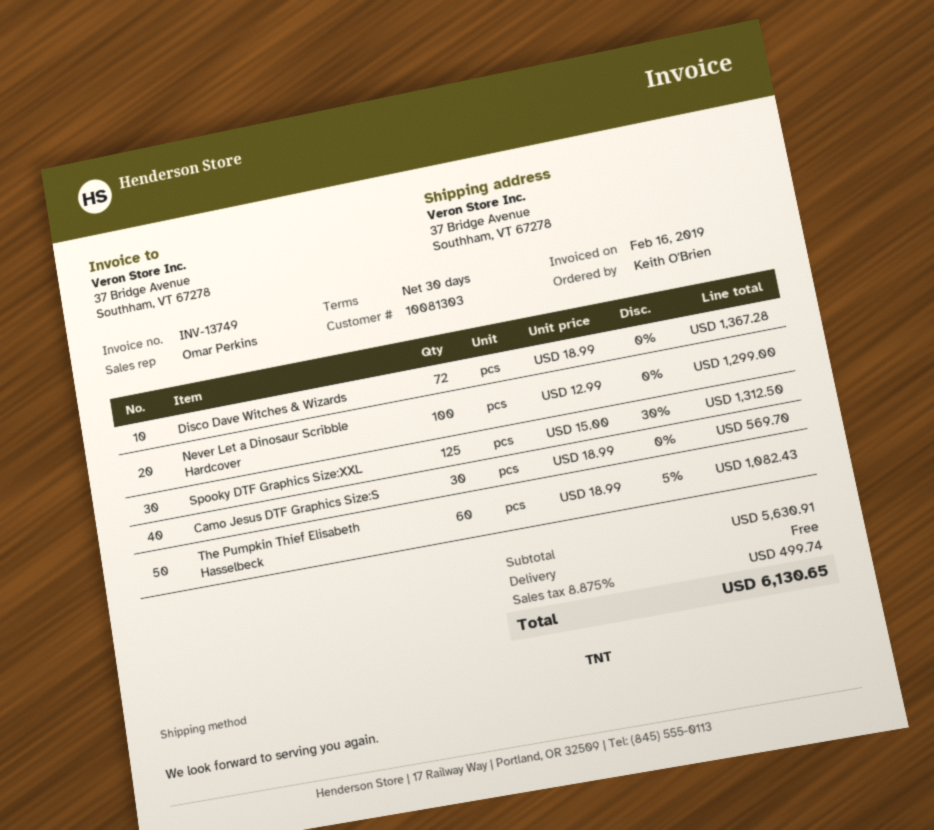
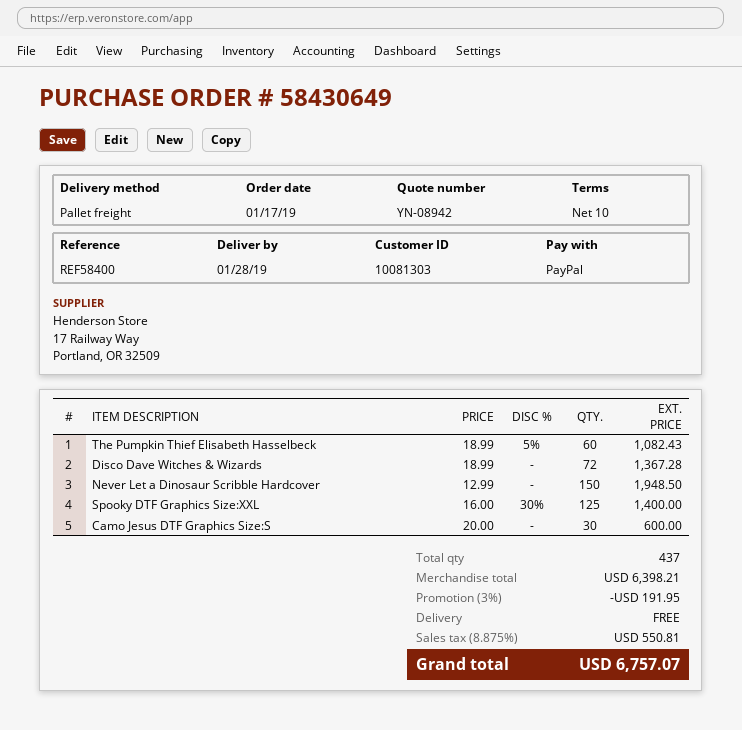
payment terms: 30 days -> 10 days
shipping method: TNT -> pallet freight
Never Let a Dinosaur Scribble Hardcover: 100 x 12.99 = 1299.00 -> 150 x 12.99 = 1948.50
Spooky DTF Graphics Size:XXL: 125 x 15.00 - 30% = 1312.50 -> 125 x 16.00 - 30% = 1400.00
Camo Jesus DTF Graphics Size:S: 30 x 18.99 = 569.70 -> 30 x 20.00 = 600.00
subtotal: 5630.91 -> 6398.21
discount: none -> 3% = 191.95
tax: 8.875% = 499.74 -> 8.875% = 550.81
total: 6130.65 -> 6757.07

